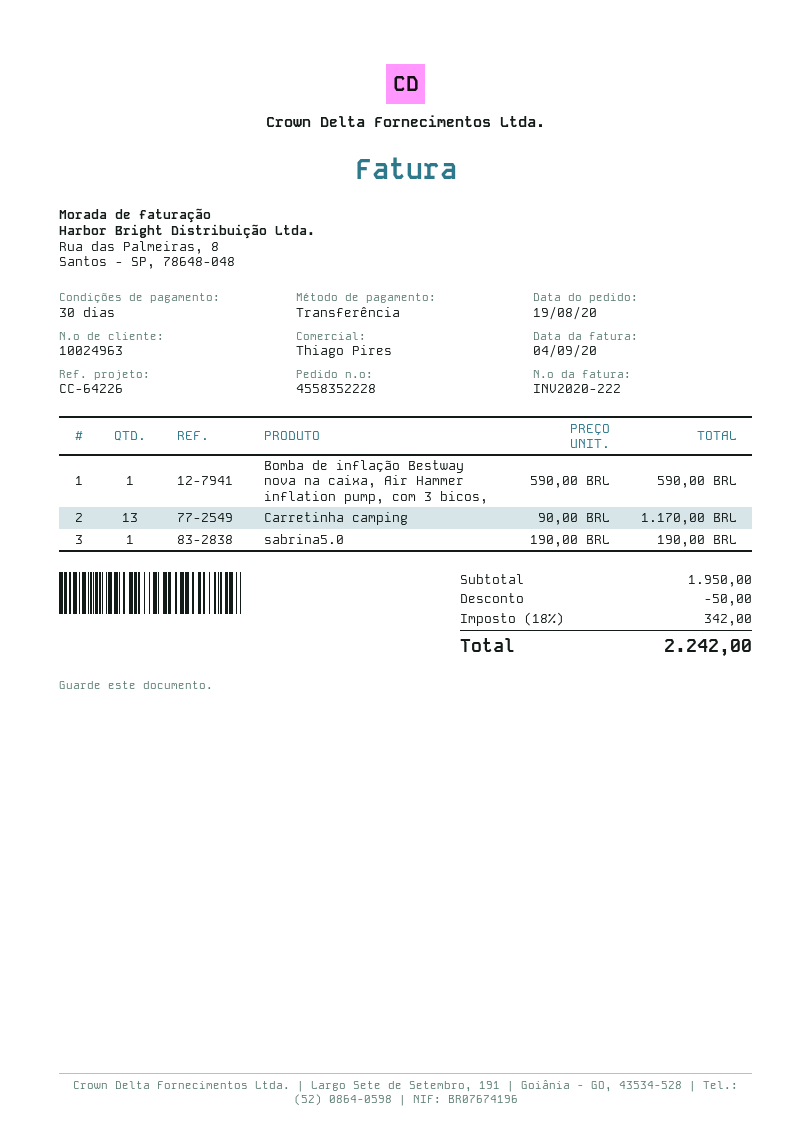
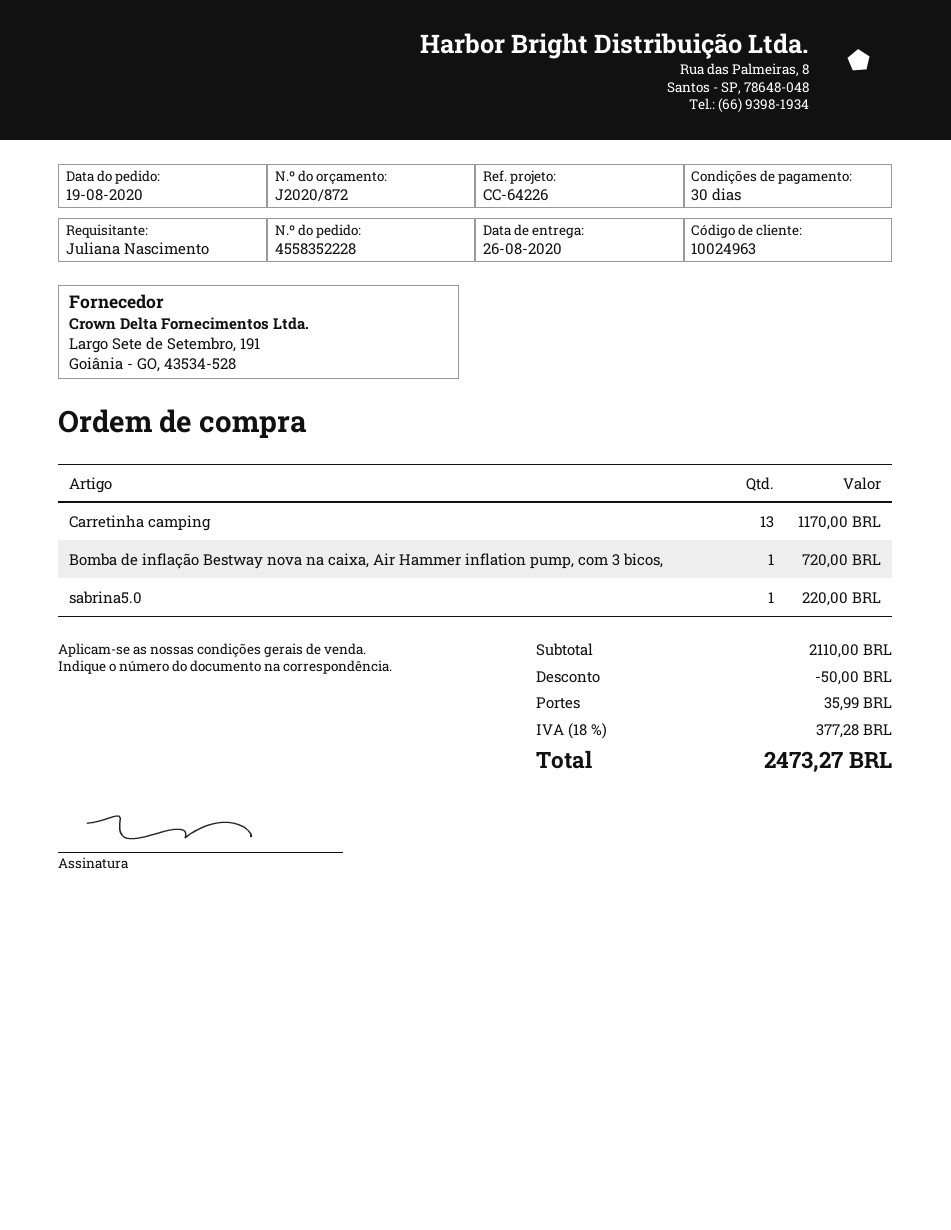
Bomba de inflação Bestway nova na caixa, Air Hammer inflation pump, com 3 bicos,: 1 for 590.00 -> 1 for 720.00
sabrina5.0: 1 for 190.00 -> 1 for 220.00
subtotal: 1950.00 -> 2110.00
shipping: none -> 35.99
tax: 18% = 342.00 -> 18% = 377.28
total: 2242.00 -> 2473.27

